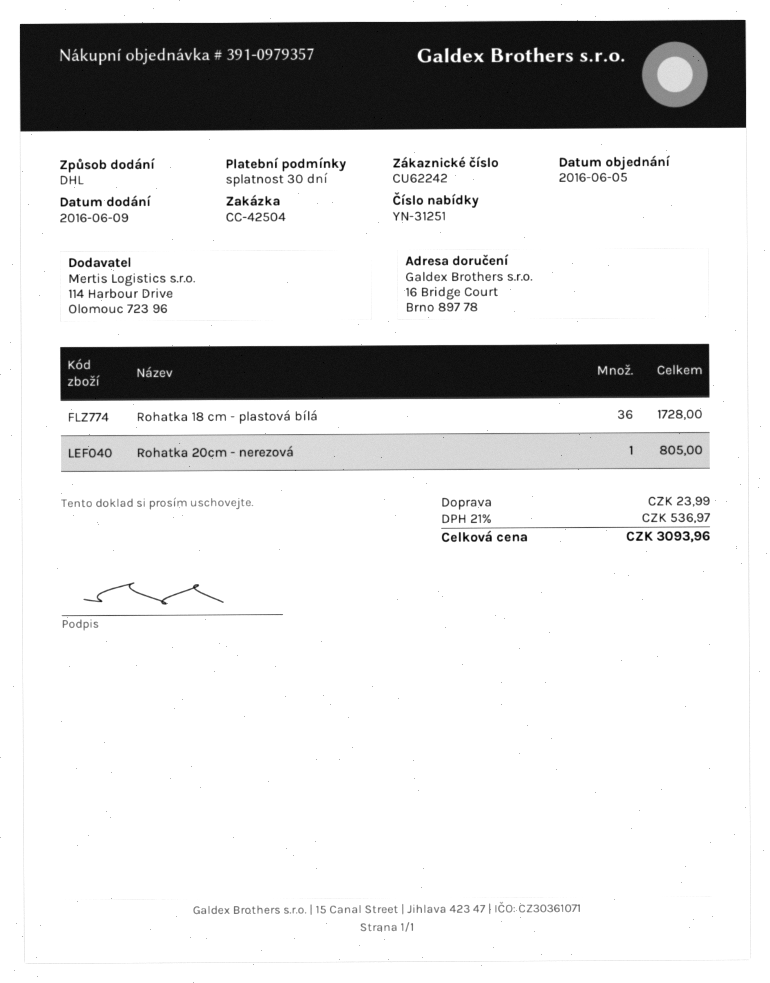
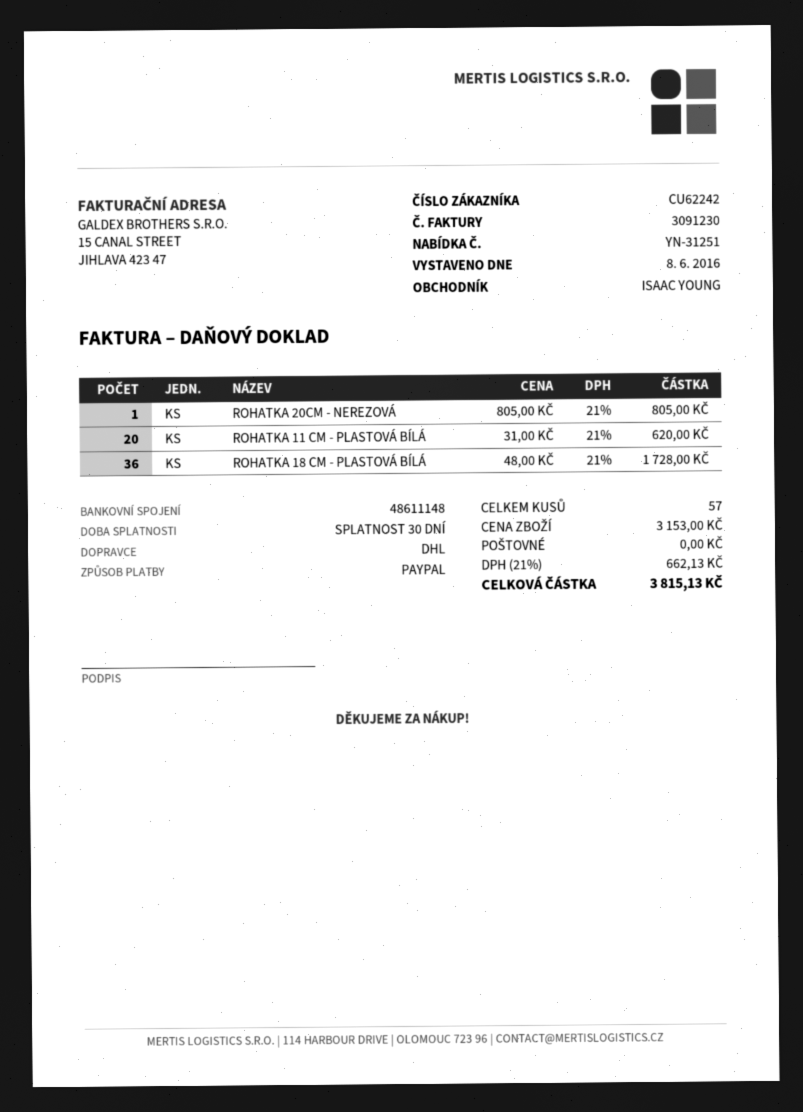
ROHATKA 11 CM - PLASTOVÁ BÍLÁ: none -> 20 for 620.00
shipping: 23.99 -> 0.00
tax: 21% = 536.97 -> 21% = 662.13
total: 3093.96 -> 3815.13

